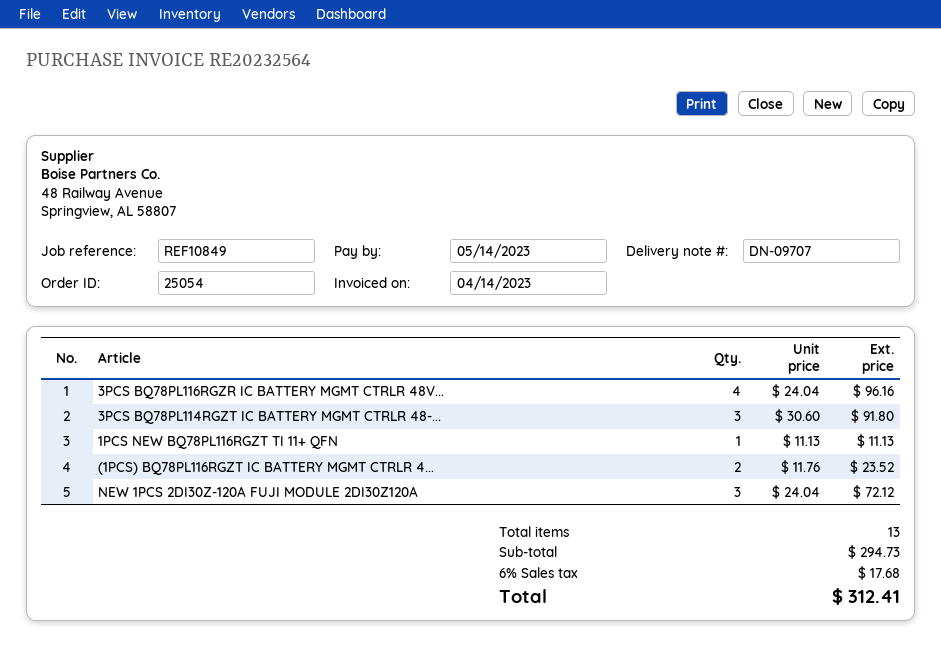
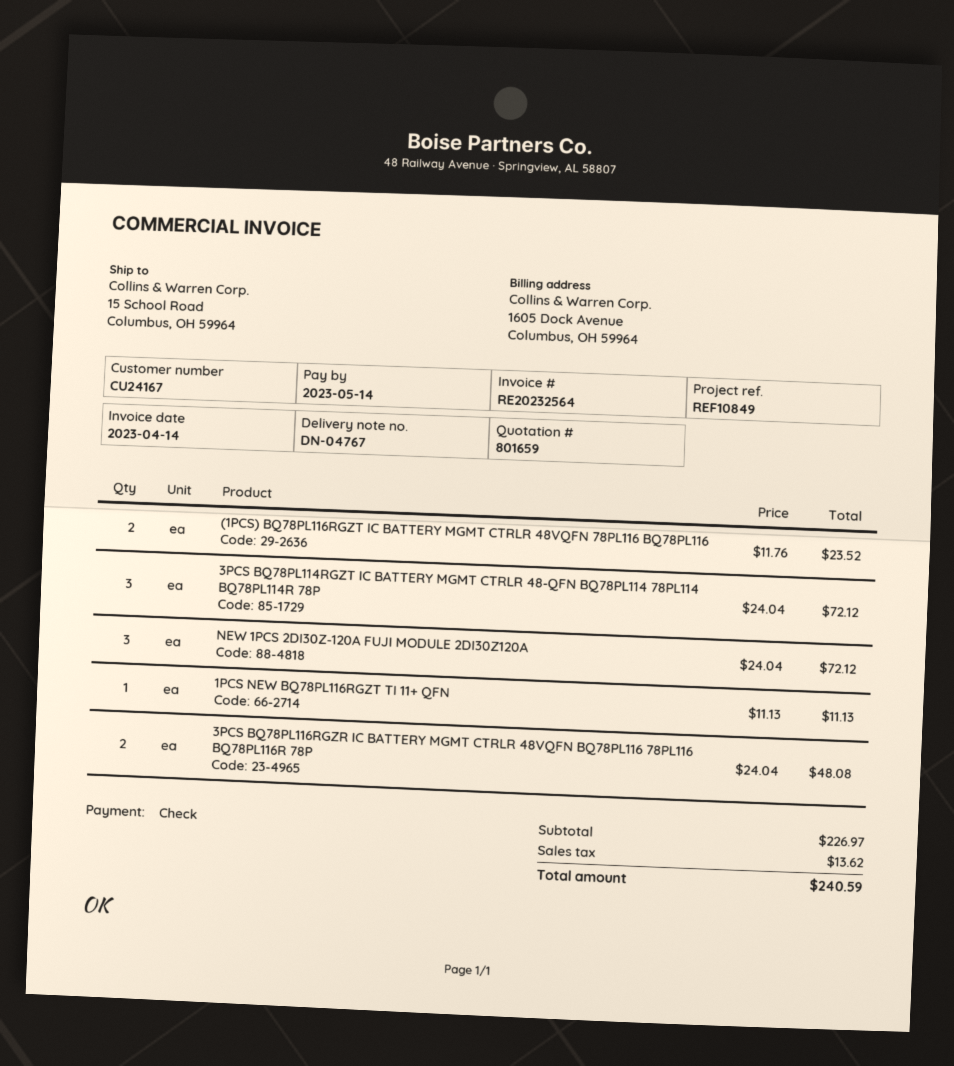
delivery note number: DN-09707 -> DN-04767
3PCS BQ78PL116RGZR IC BATTERY MGMT CTRLR 48V...: 4 x 24.04 = 96.16 -> 2 x 24.04 = 48.08
3PCS BQ78PL114RGZT IC BATTERY MGMT CTRLR 48-...: 3 x 30.60 = 91.80 -> 3 x 24.04 = 72.12
subtotal: 294.73 -> 226.97
tax: 17.68 -> 13.62
total: 312.41 -> 240.59

